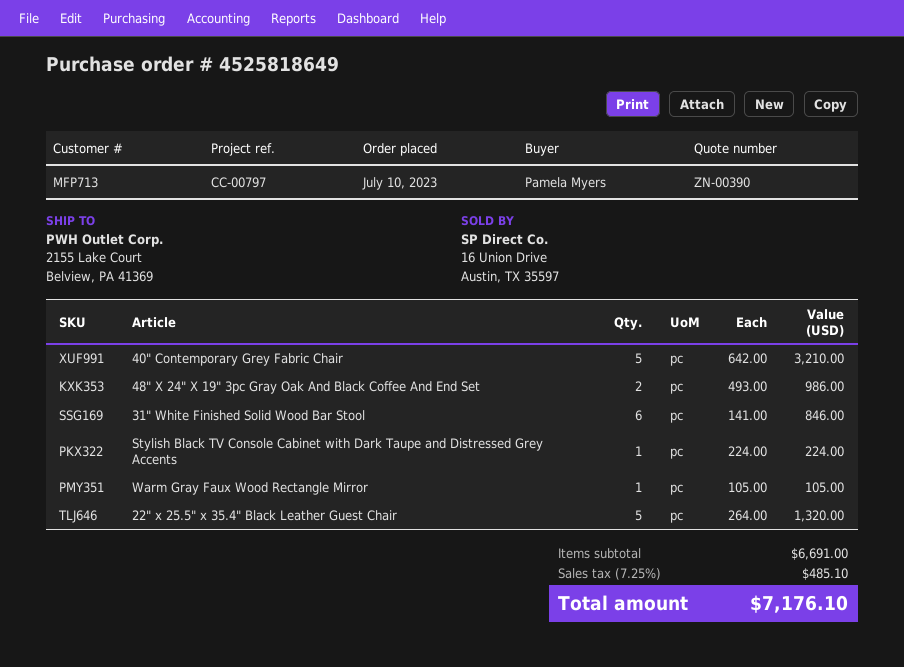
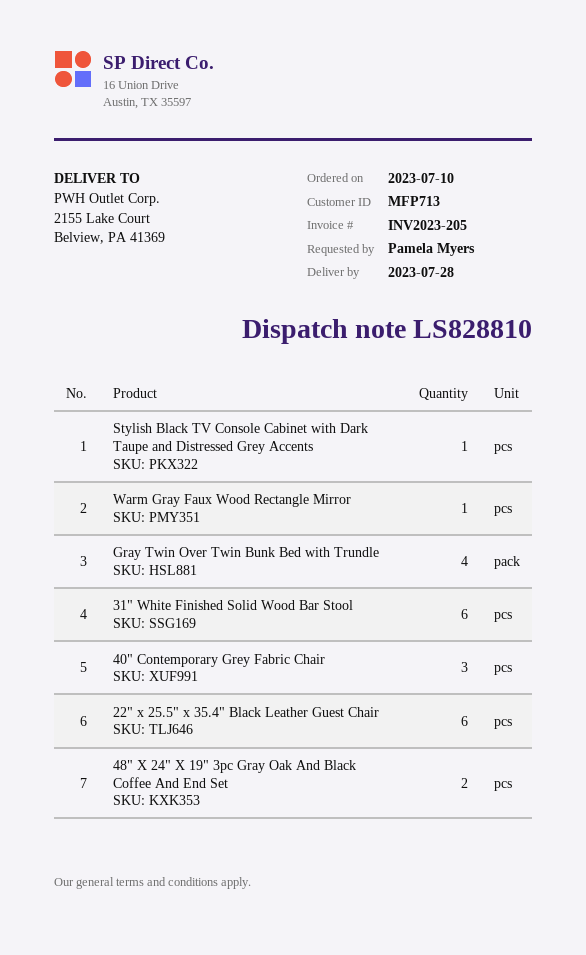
40" Contemporary Grey Fabric Chair: 5 -> 3
22" x 25.5" x 35.4" Black Leather Guest Chair: 5 -> 6
Gray Twin Over Twin Bunk Bed with Trundle: none -> 4

